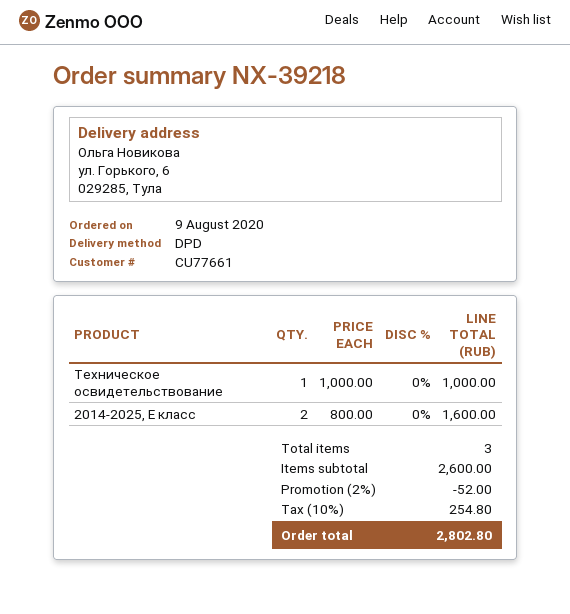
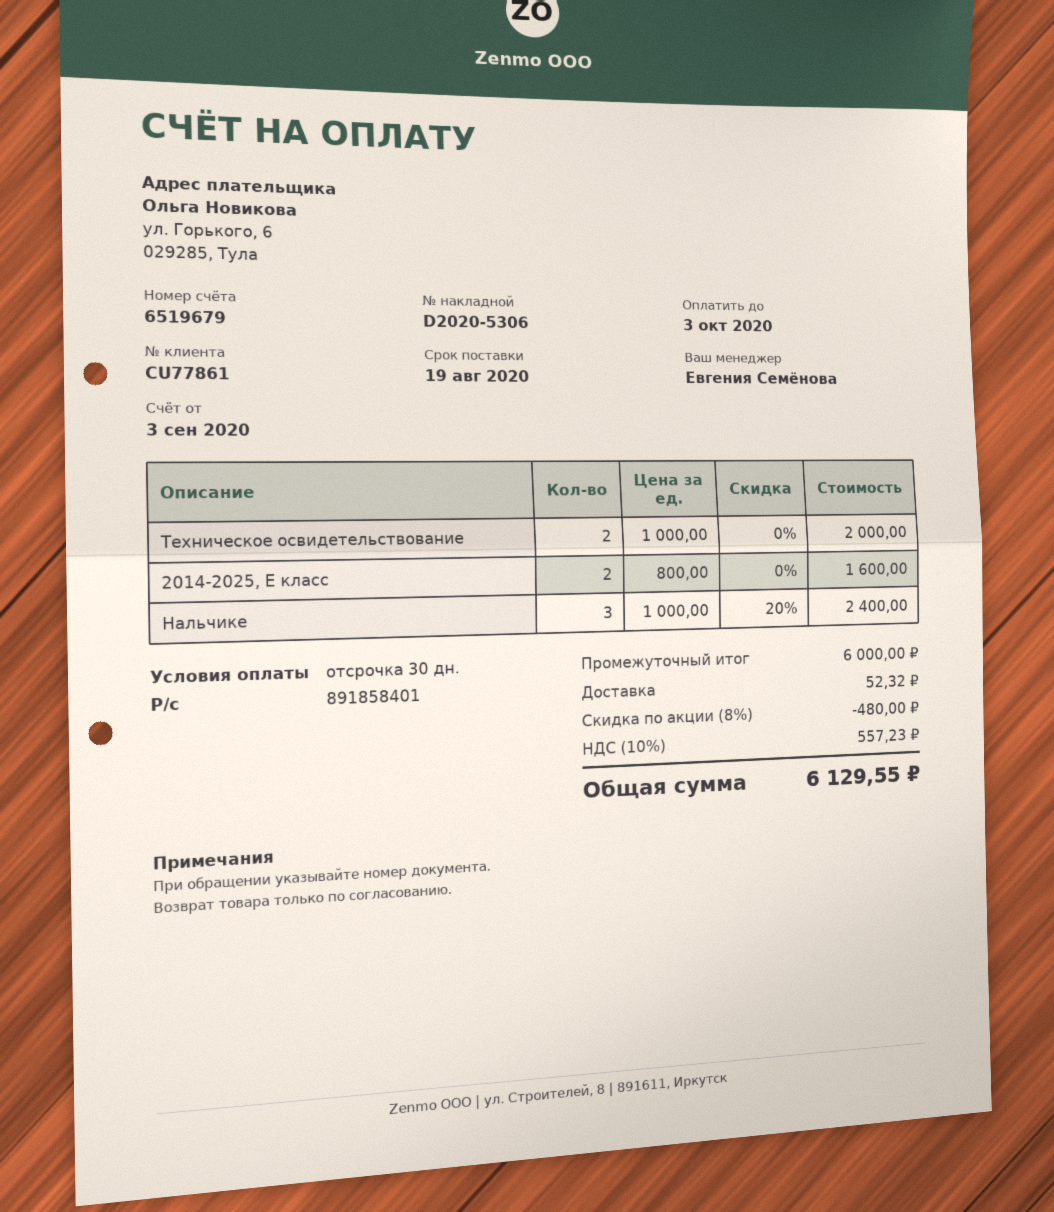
customer number: CU77661 -> CU77861
Техническое освидетельствование: 1 x 1000.00 = 1000.00 -> 2 x 1000.00 = 2000.00
Нальчике: none -> 3 x 1000.00 - 20% = 2400.00
subtotal: 2600.00 -> 6000.00
discount: 2% = 52.00 -> 8% = 480.00
shipping: none -> 52.32
tax: 10% = 254.80 -> 10% = 557.23
total: 2802.80 -> 6129.55

